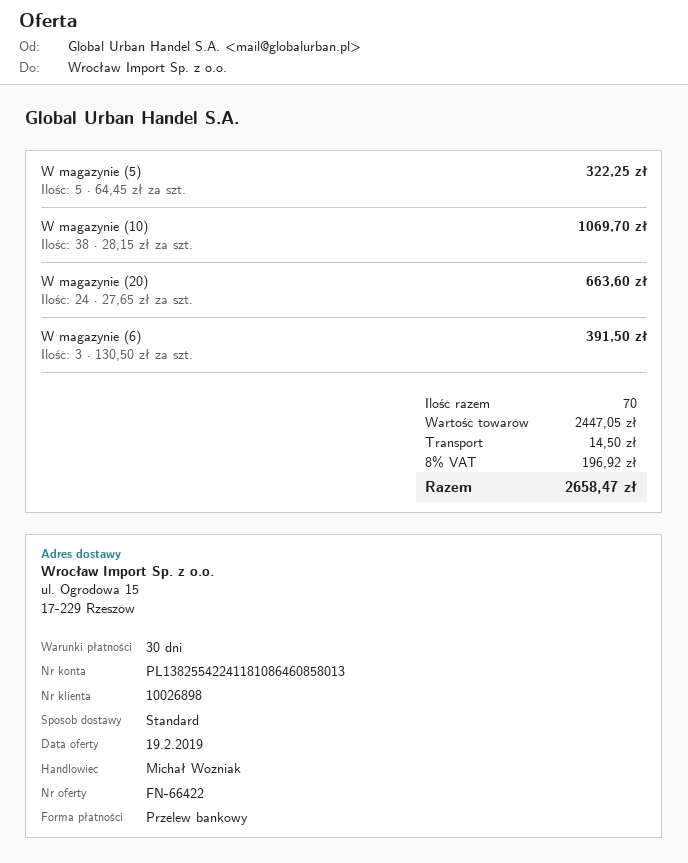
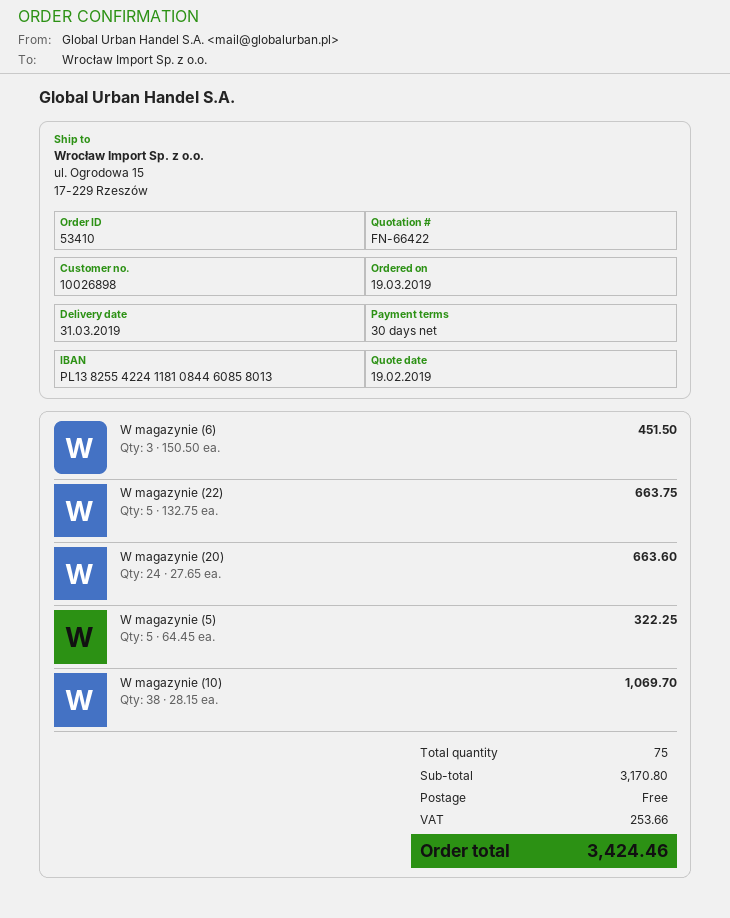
bank account: PL13825542241181086460858013 -> PL13825542241181084460858013
W magazynie (6): 3 x 130.50 = 391.50 -> 3 x 150.50 = 451.50
W magazynie (22): none -> 5 x 132.75 = 663.75
total quantity: 70 -> 75
subtotal: 2447.05 -> 3170.80
shipping: 14.50 -> 0.00
tax: 196.92 -> 253.66
total: 2658.47 -> 3424.46

